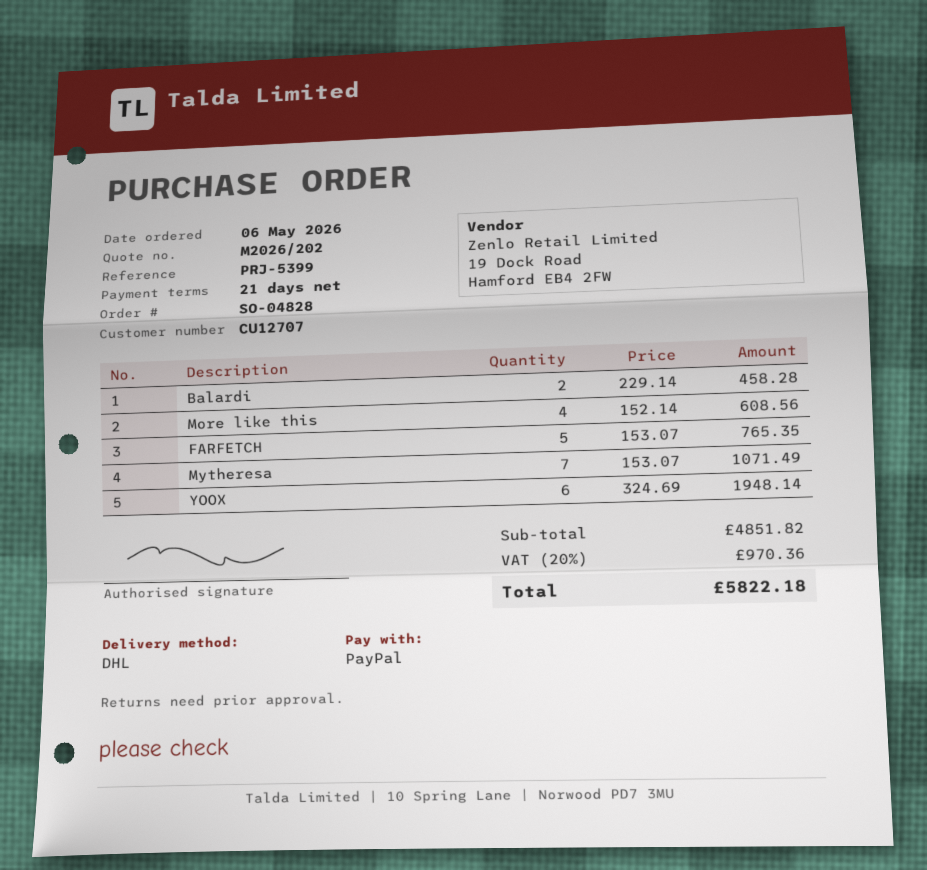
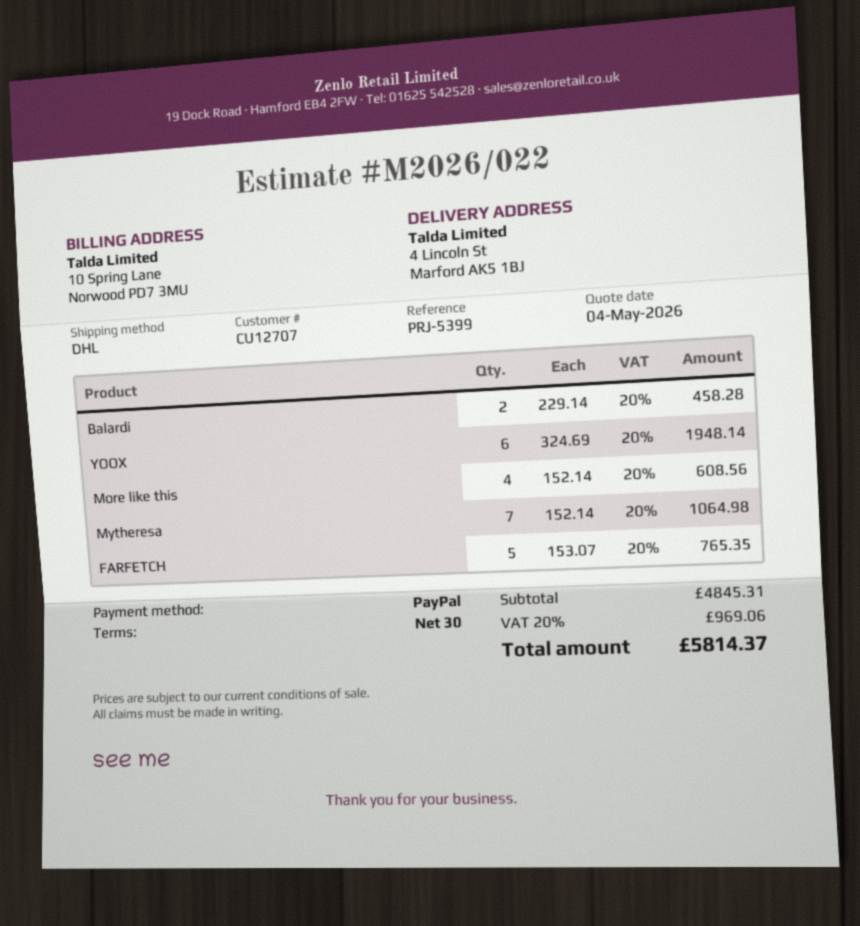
quote number: M2026/202 -> M2026/022
payment terms: 21 days -> 30 days
Mytheresa: 7 x 153.07 = 1071.49 -> 7 x 152.14 = 1064.98
subtotal: 4851.82 -> 4845.31
tax: 20% = 970.36 -> 20% = 969.06
total: 5822.18 -> 5814.37

